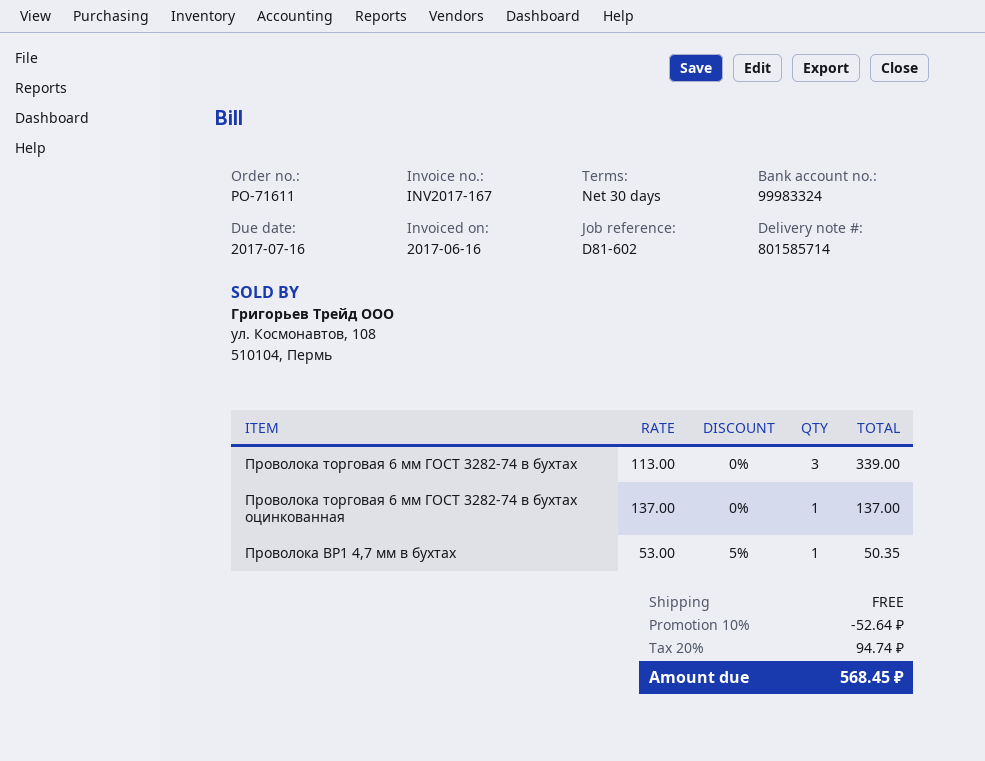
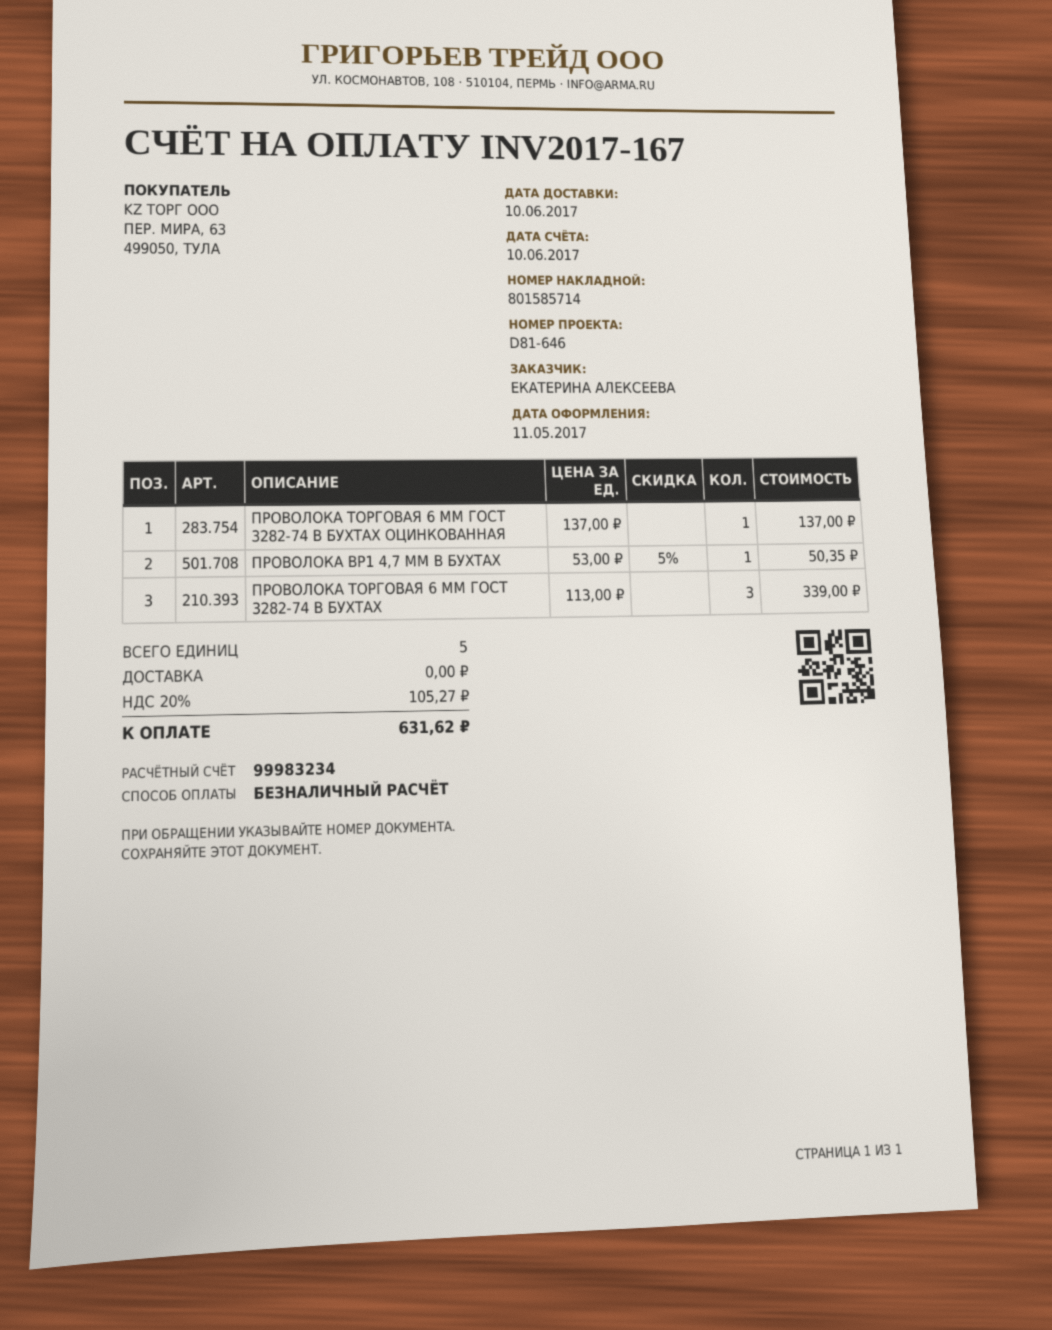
invoice date: 2017-06-16 -> 2017-06-10
reference: D81-602 -> D81-646
bank account: 99983324 -> 99983234
discount: 10% = 52.64 -> none
tax: 20% = 94.74 -> 20% = 105.27
total: 568.45 -> 631.62

